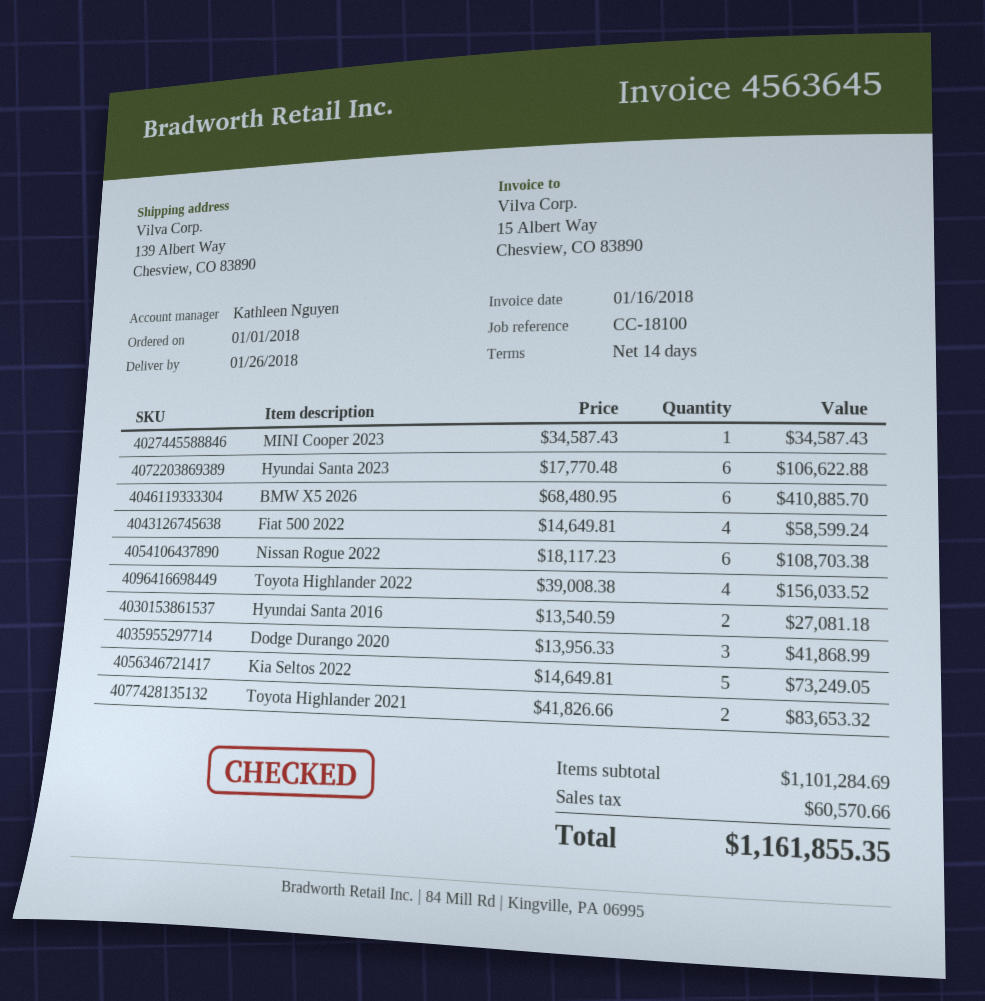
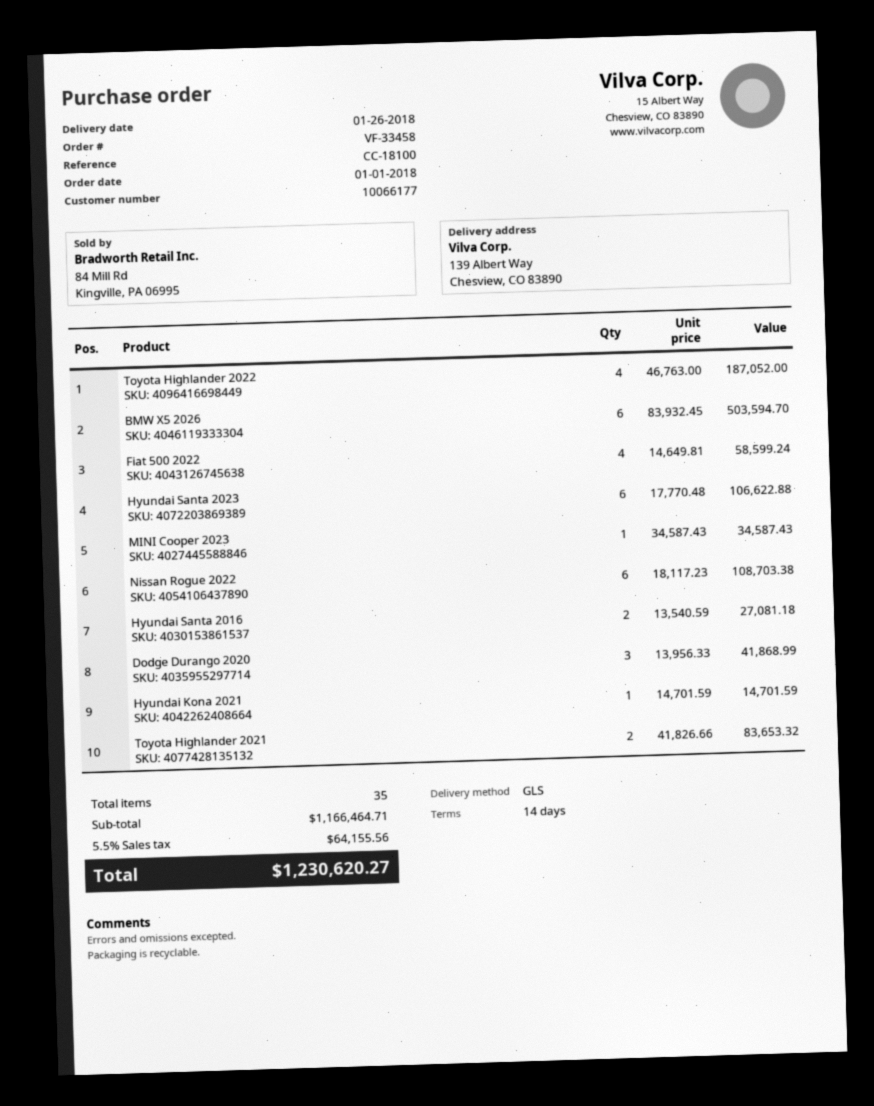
BMW X5 2026: 6 x 68480.95 = 410885.70 -> 6 x 83932.45 = 503594.70
Toyota Highlander 2022: 4 x 39008.38 = 156033.52 -> 4 x 46763.00 = 187052.00
Kia Seltos 2022: 5 x 14649.81 = 73249.05 -> none
Hyundai Kona 2021: none -> 1 x 14701.59 = 14701.59
subtotal: 1101284.69 -> 1166464.71
tax: 60570.66 -> 64155.56
total: 1161855.35 -> 1230620.27

